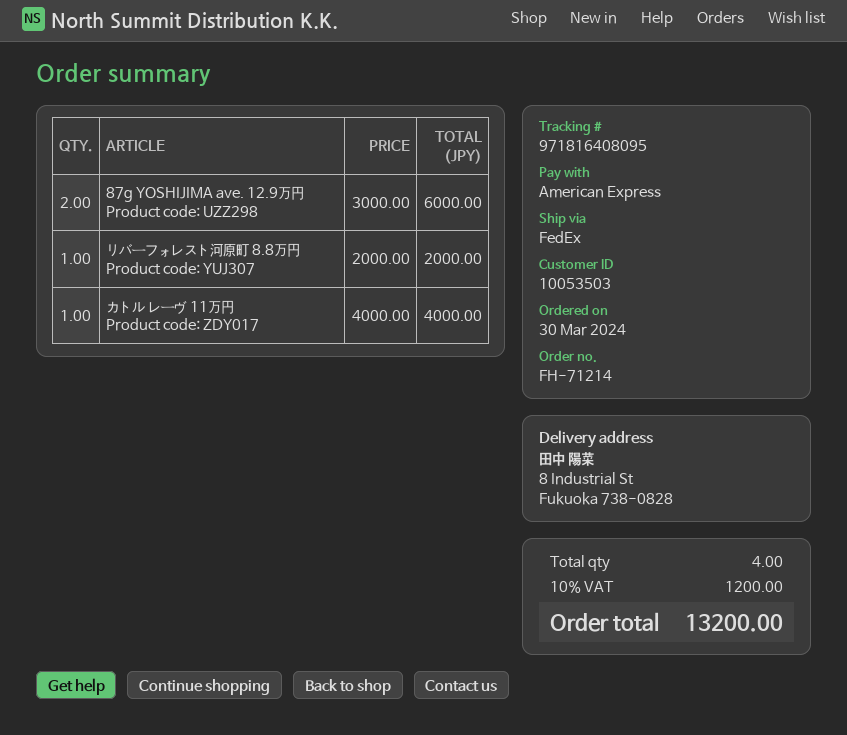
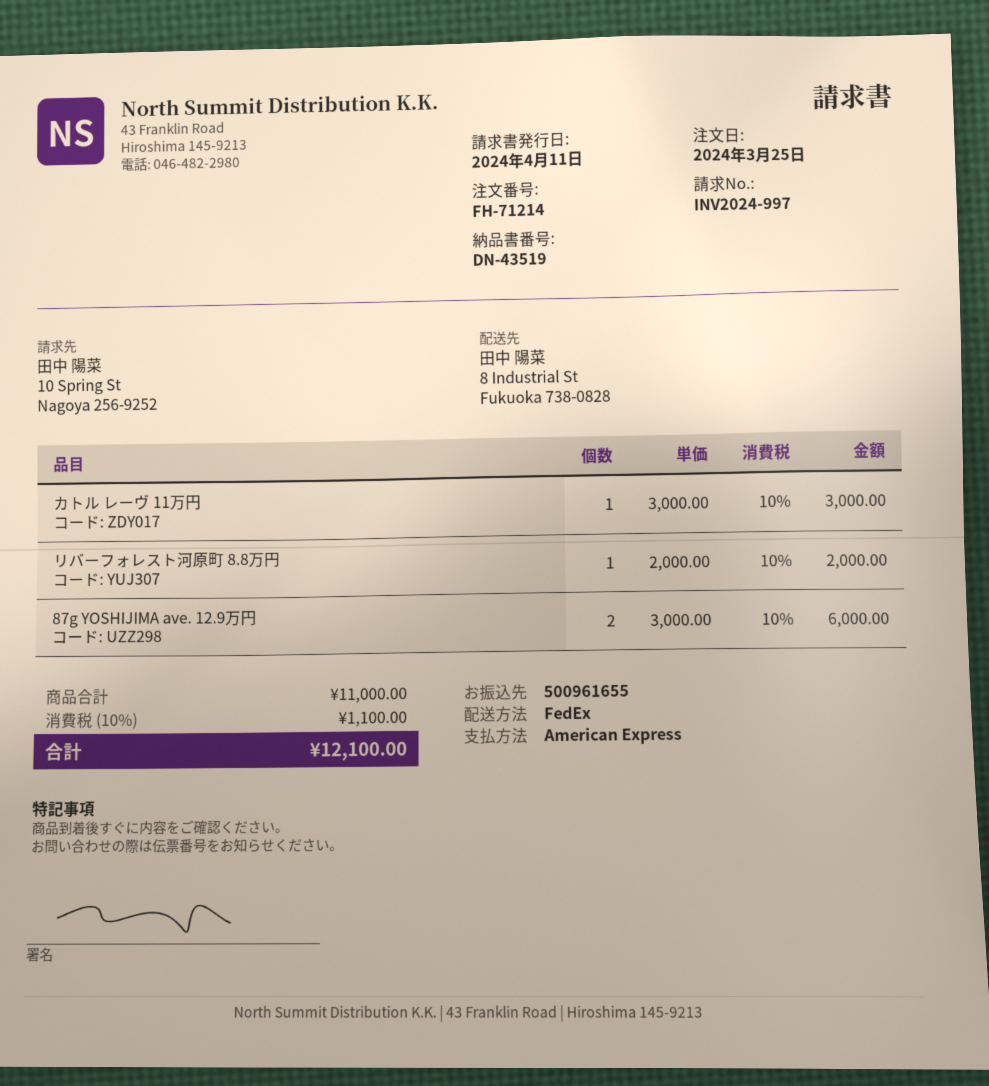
order date: 2024-03-30 -> 2024-03-25
カトル レーヴ 11万円: 1 x 4000.00 = 4000.00 -> 1 x 3000.00 = 3000.00
tax: 10% = 1200.00 -> 10% = 1100.00
total: 13200.00 -> 12100.00

